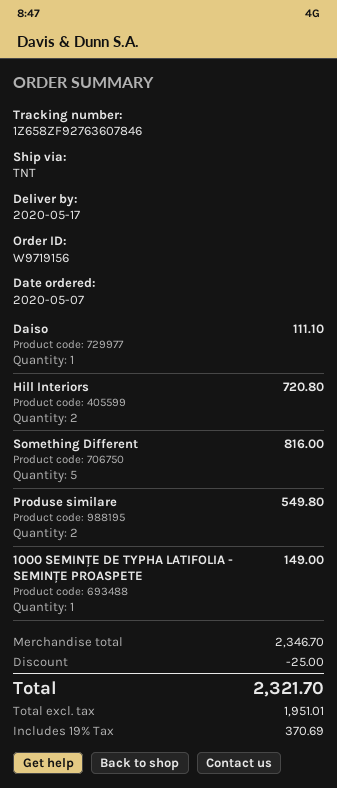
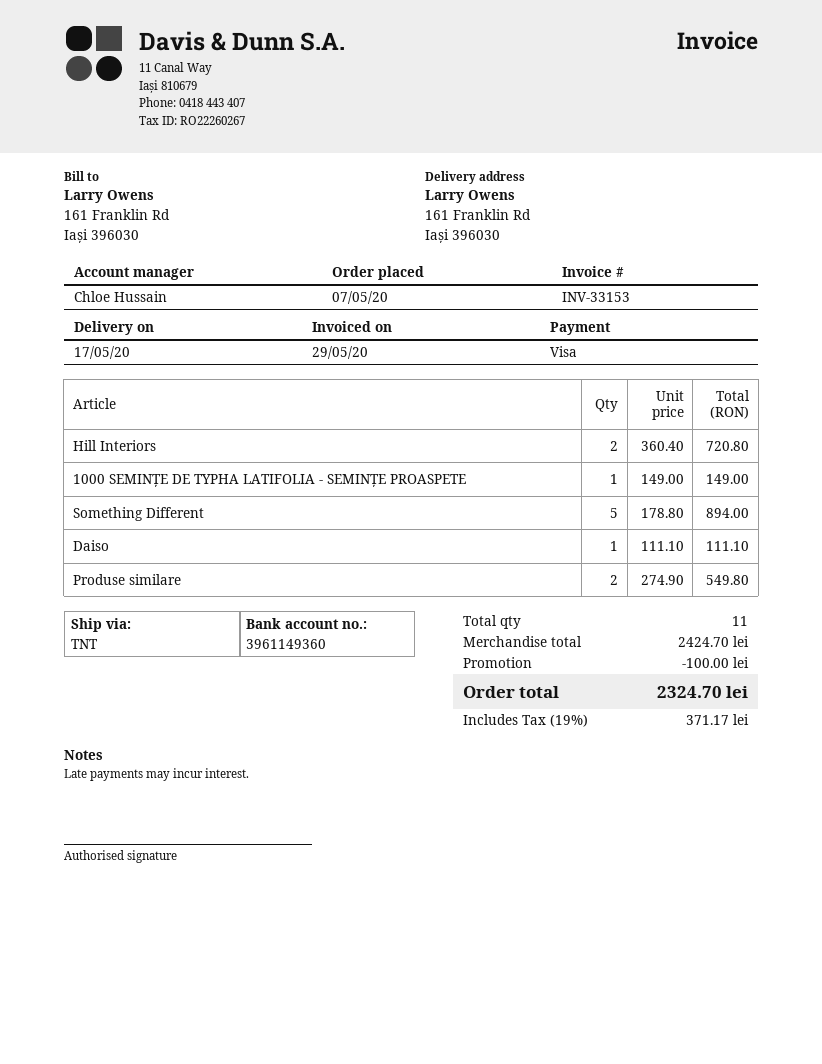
Something Different: 5 for 816.00 -> 5 for 894.00
subtotal: 2346.70 -> 2424.70
discount: 25.00 -> 100.00
tax: 19% = 370.69 -> 19% = 371.17
total: 2321.70 -> 2324.70

